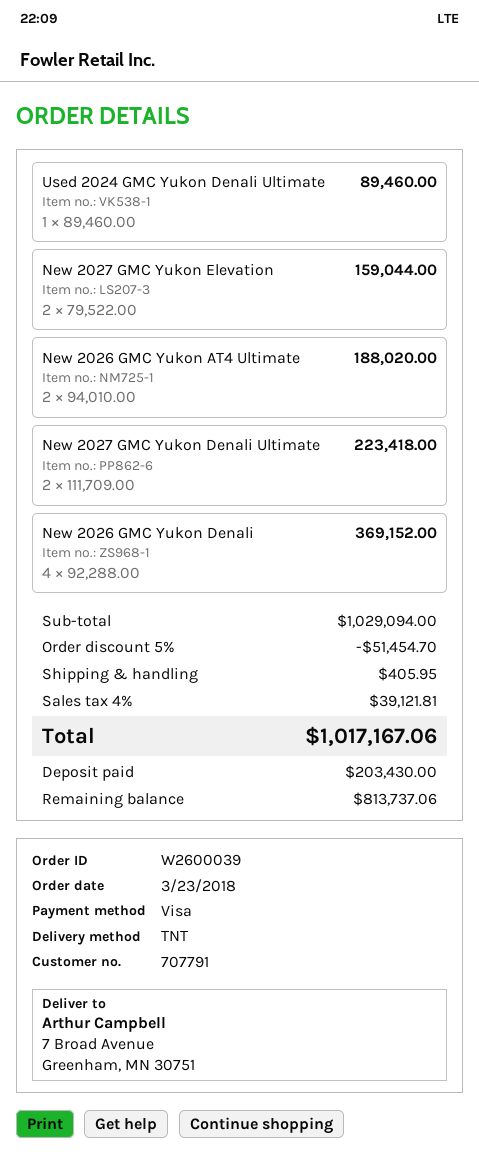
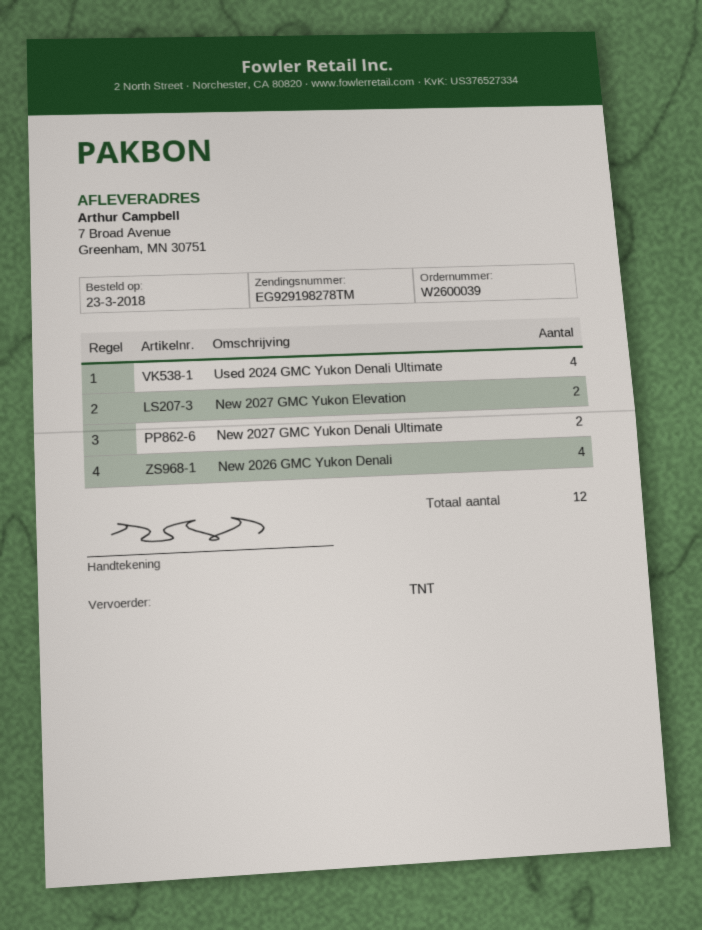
Used 2024 GMC Yukon Denali Ultimate: 1 -> 4
New 2026 GMC Yukon AT4 Ultimate: 2 -> none

